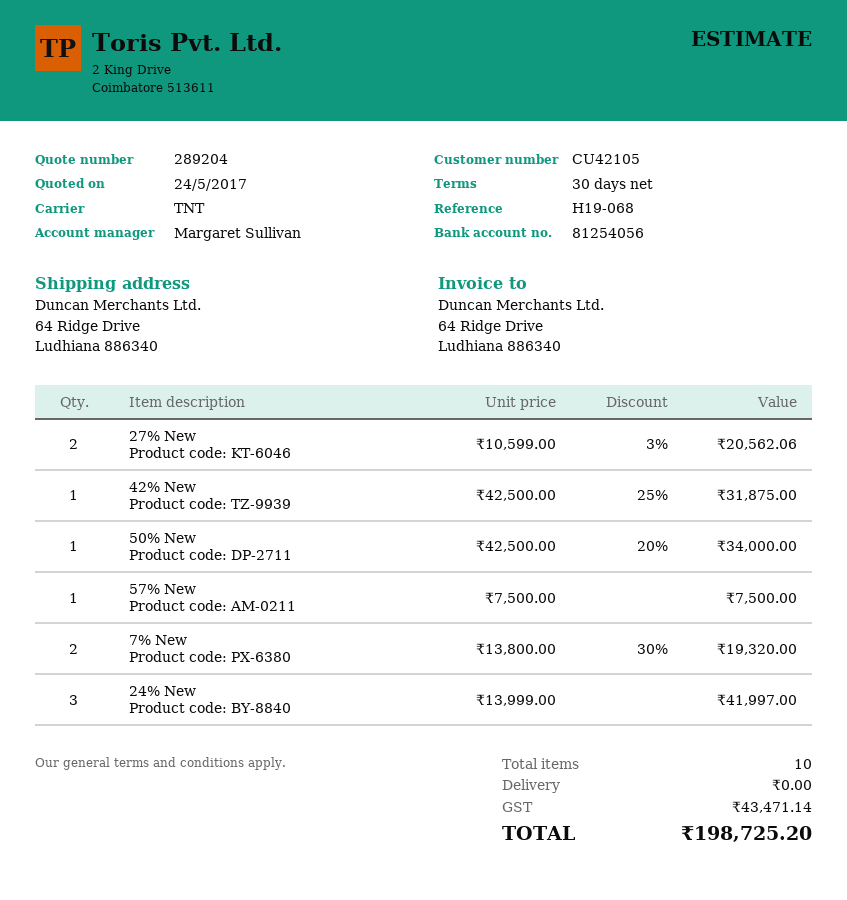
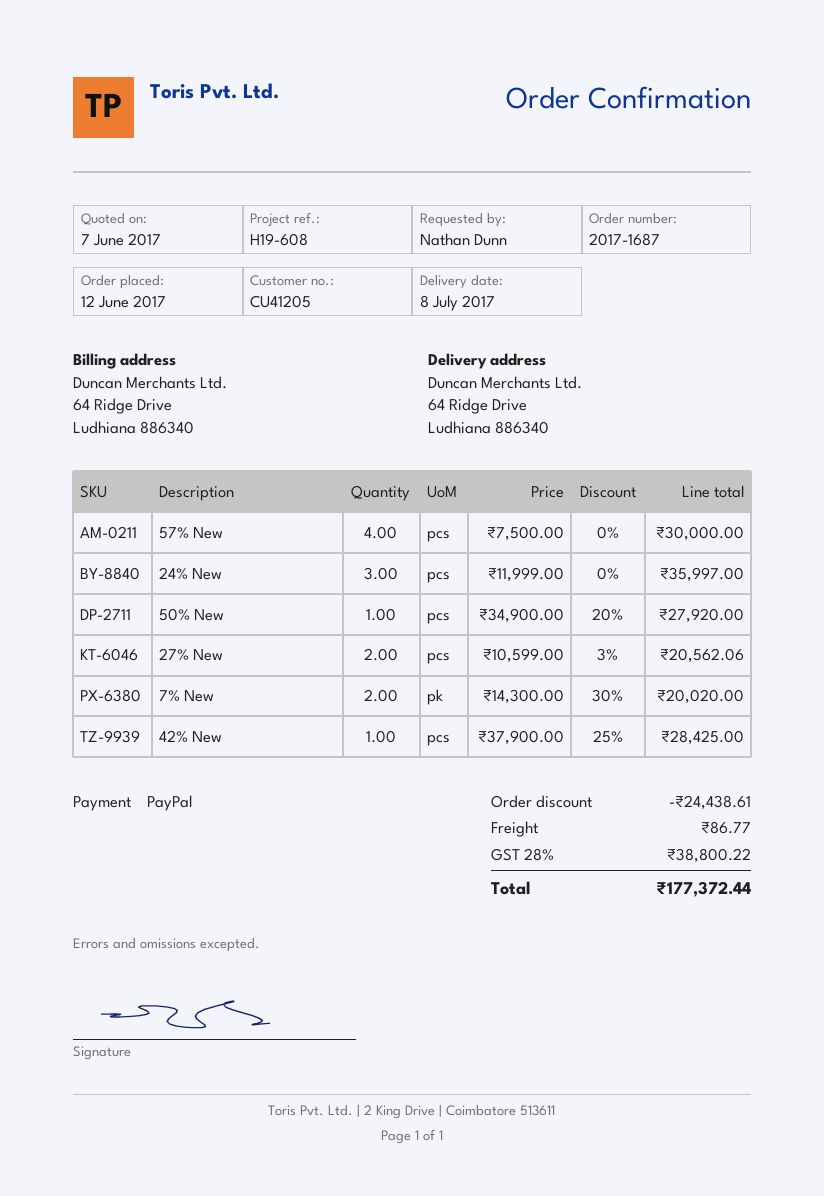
quote date: 2017-05-24 -> 2017-06-07
customer number: CU42105 -> CU41205
reference: H19-068 -> H19-608
42% New: 1 x 42500.00 - 25% = 31875.00 -> 1 x 37900.00 - 25% = 28425.00
50% New: 1 x 42500.00 - 20% = 34000.00 -> 1 x 34900.00 - 20% = 27920.00
57% New: 1 x 7500.00 = 7500.00 -> 4 x 7500.00 = 30000.00
7% New: 2 x 13800.00 - 30% = 19320.00 -> 2 x 14300.00 - 30% = 20020.00
24% New: 3 x 13999.00 = 41997.00 -> 3 x 11999.00 = 35997.00
discount: none -> 24438.61
shipping: 0.00 -> 86.77
tax: 43471.14 -> 38800.22
total: 198725.20 -> 177372.44

